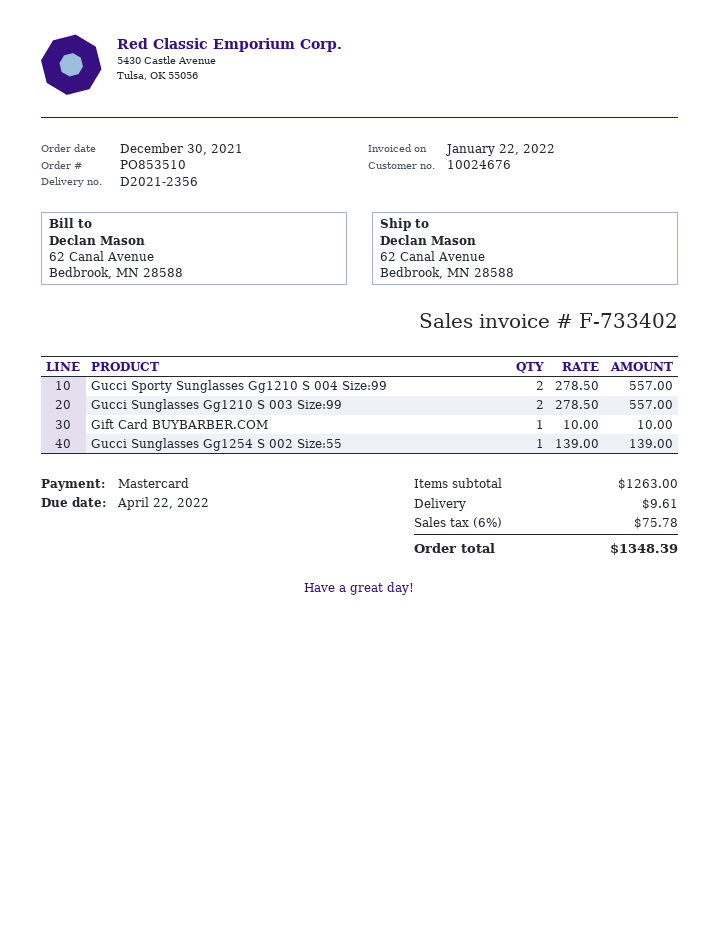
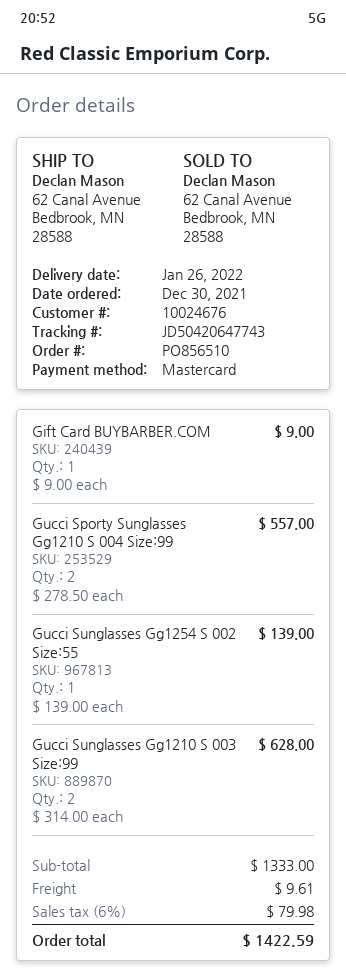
order number: PO853510 -> PO856510
Gucci Sunglasses Gg1210 S 003 Size:99: 2 x 278.50 = 557.00 -> 2 x 314.00 = 628.00
Gift Card BUYBARBER.COM: 1 x 10.00 = 10.00 -> 1 x 9.00 = 9.00
subtotal: 1263.00 -> 1333.00
tax: 6% = 75.78 -> 6% = 79.98
total: 1348.39 -> 1422.59

